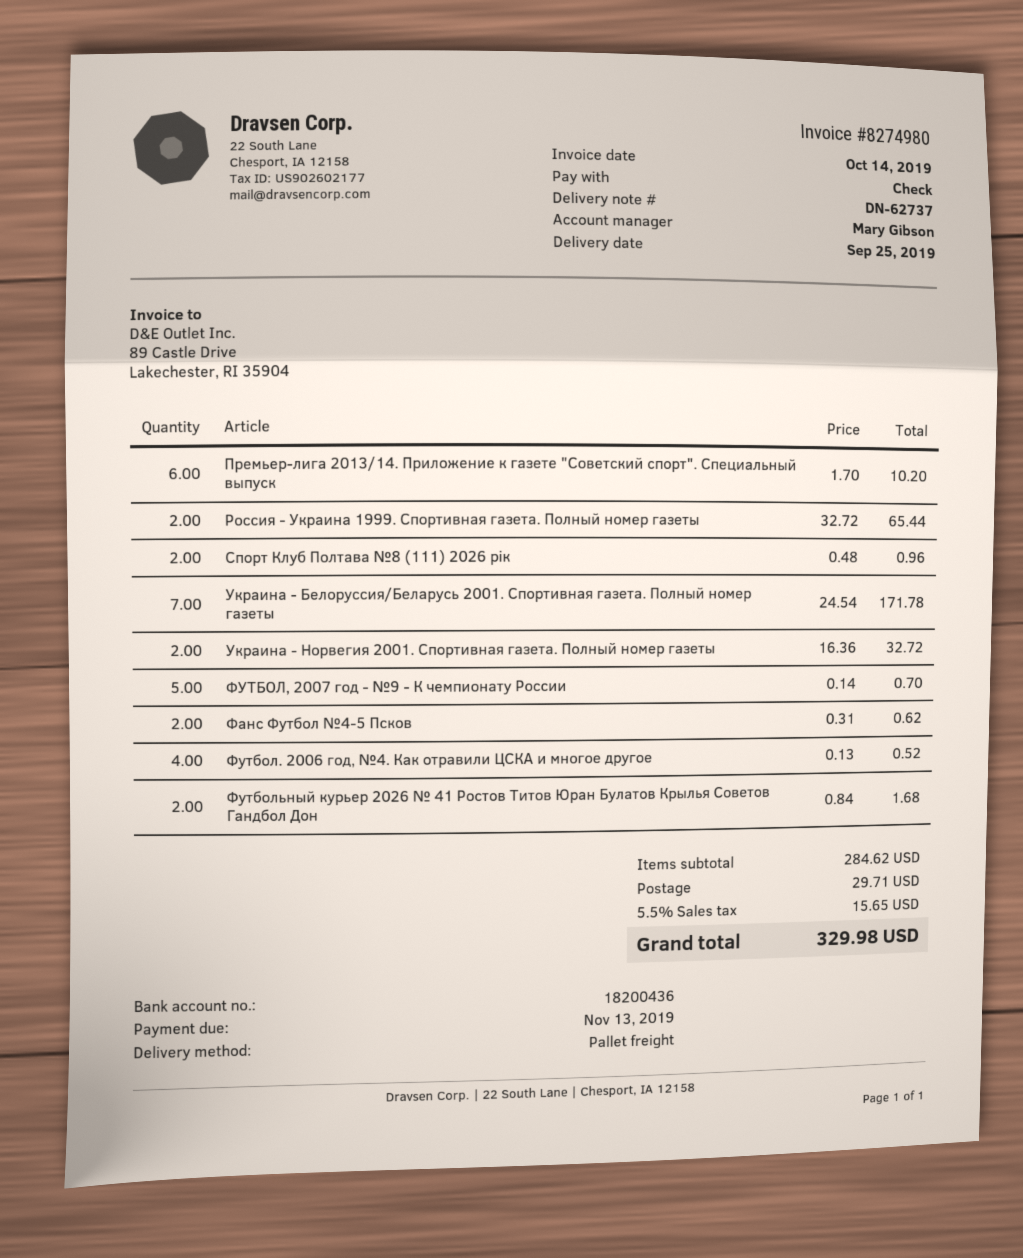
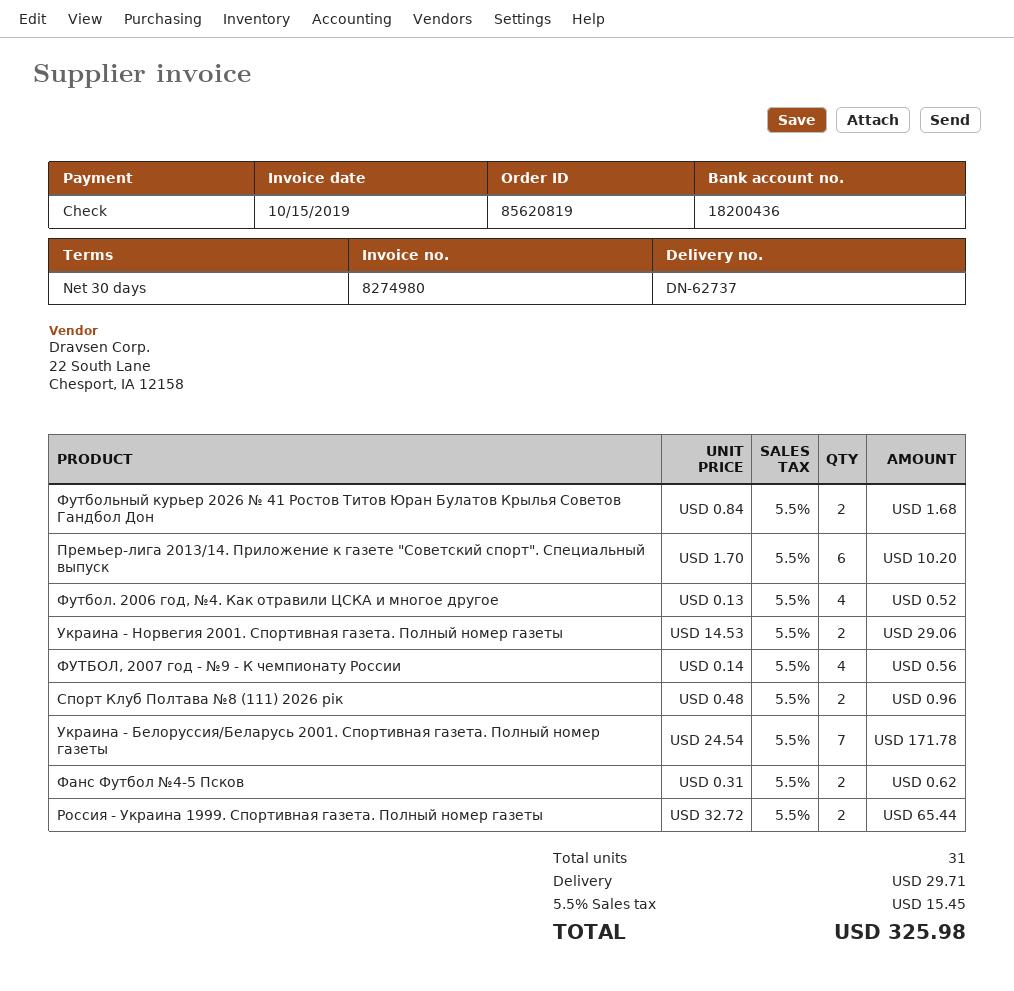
invoice date: 2019-10-14 -> 2019-10-15
Украина - Норвегия 2001. Спортивная газета. Полный номер газеты: 2 x 16.36 = 32.72 -> 2 x 14.53 = 29.06
ФУТБОЛ, 2007 год - №9 - К чемпионату России: 5 x 0.14 = 0.70 -> 4 x 0.14 = 0.56
tax: 5.5% = 15.65 -> 5.5% = 15.45
total: 329.98 -> 325.98

